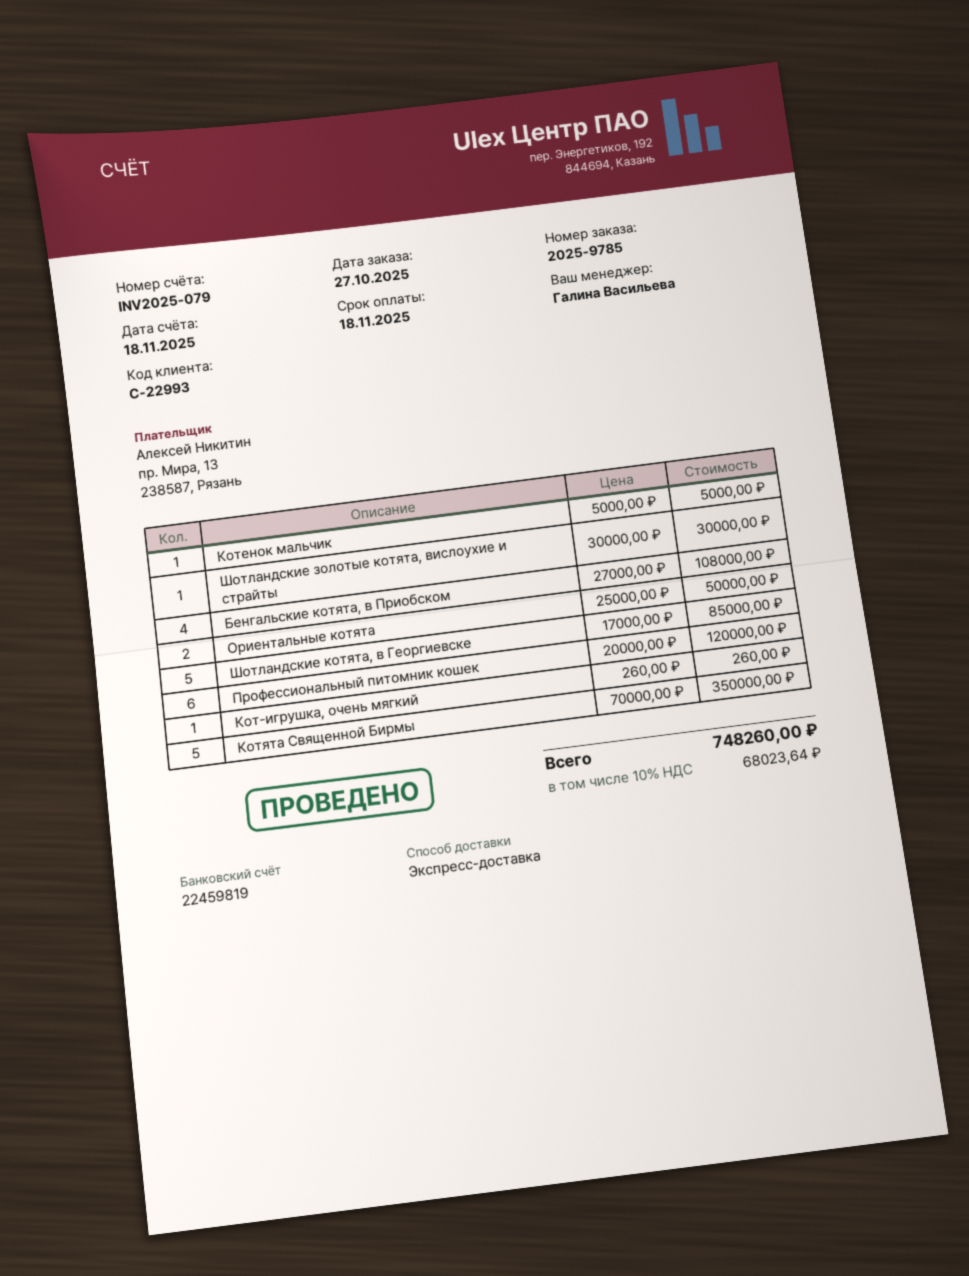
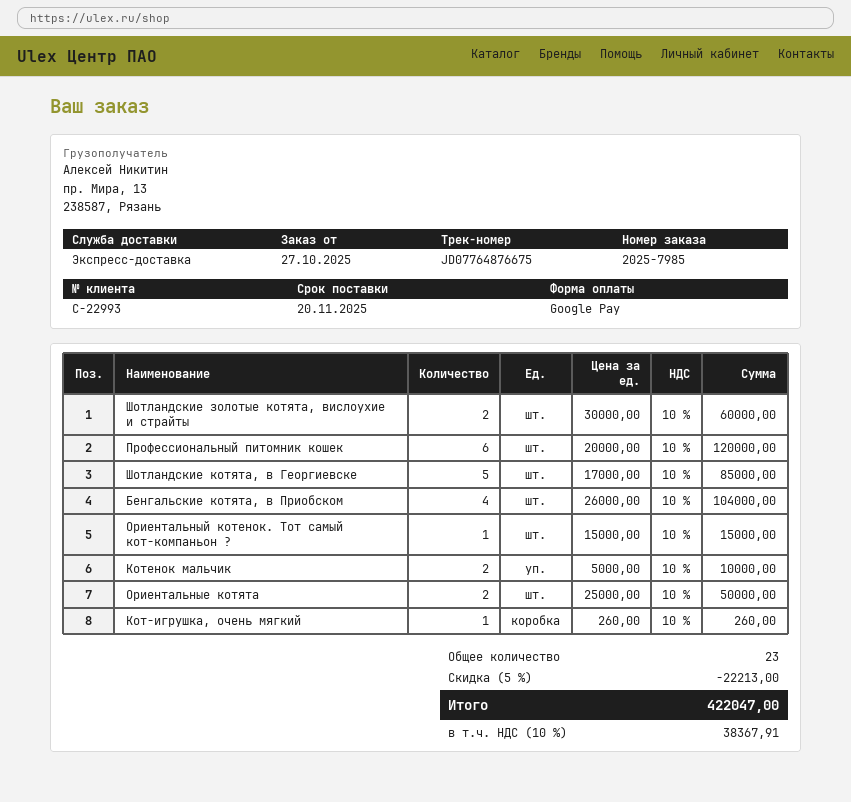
order number: 2025-9785 -> 2025-7985
Котенок мальчик: 1 x 5000.00 = 5000.00 -> 2 x 5000.00 = 10000.00
Шотландские золотые котята, вислоухие и страйты: 1 x 30000.00 = 30000.00 -> 2 x 30000.00 = 60000.00
Бенгальские котята, в Приобском: 4 x 27000.00 = 108000.00 -> 4 x 26000.00 = 104000.00
Котята Священной Бирмы: 5 x 70000.00 = 350000.00 -> none
Ориентальный котенок. Тот самый кот-компаньон ?: none -> 1 x 15000.00 = 15000.00
discount: none -> 5% = 22213.00
tax: 10% = 68023.64 -> 10% = 38367.91
total: 748260.00 -> 422047.00

